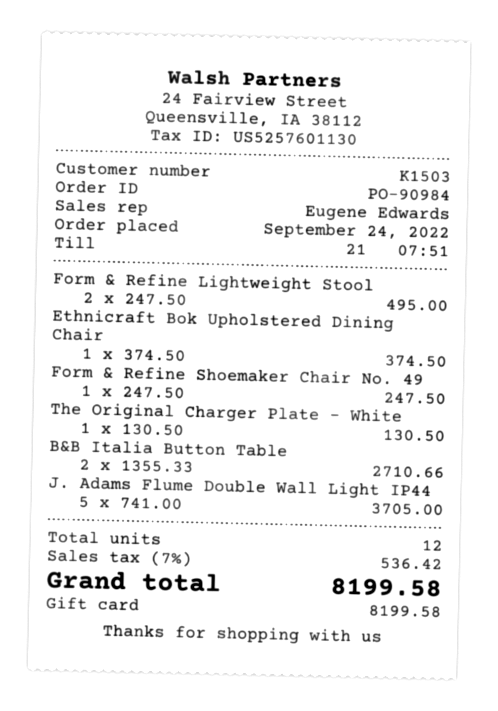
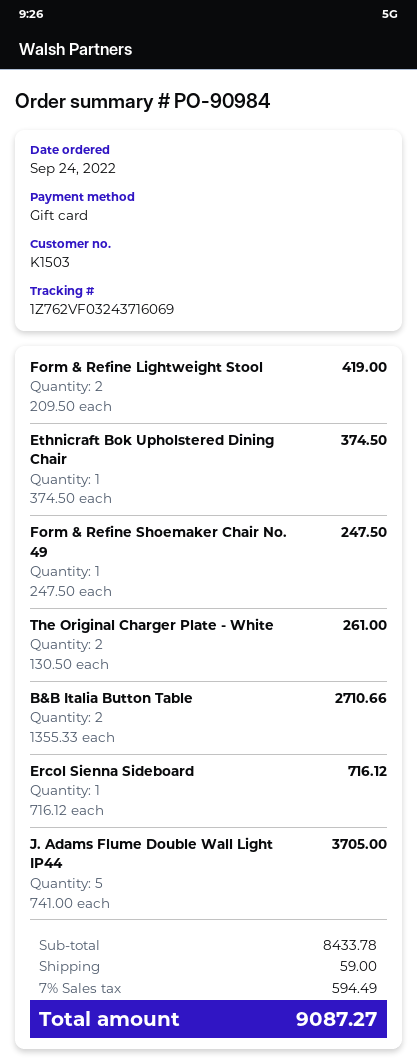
Form & Refine Lightweight Stool: 2 x 247.50 = 495.00 -> 2 x 209.50 = 419.00
The Original Charger Plate - White: 1 x 130.50 = 130.50 -> 2 x 130.50 = 261.00
Ercol Sienna Sideboard: none -> 1 x 716.12 = 716.12
shipping: none -> 59.00
tax: 7% = 536.42 -> 7% = 594.49
total: 8199.58 -> 9087.27

